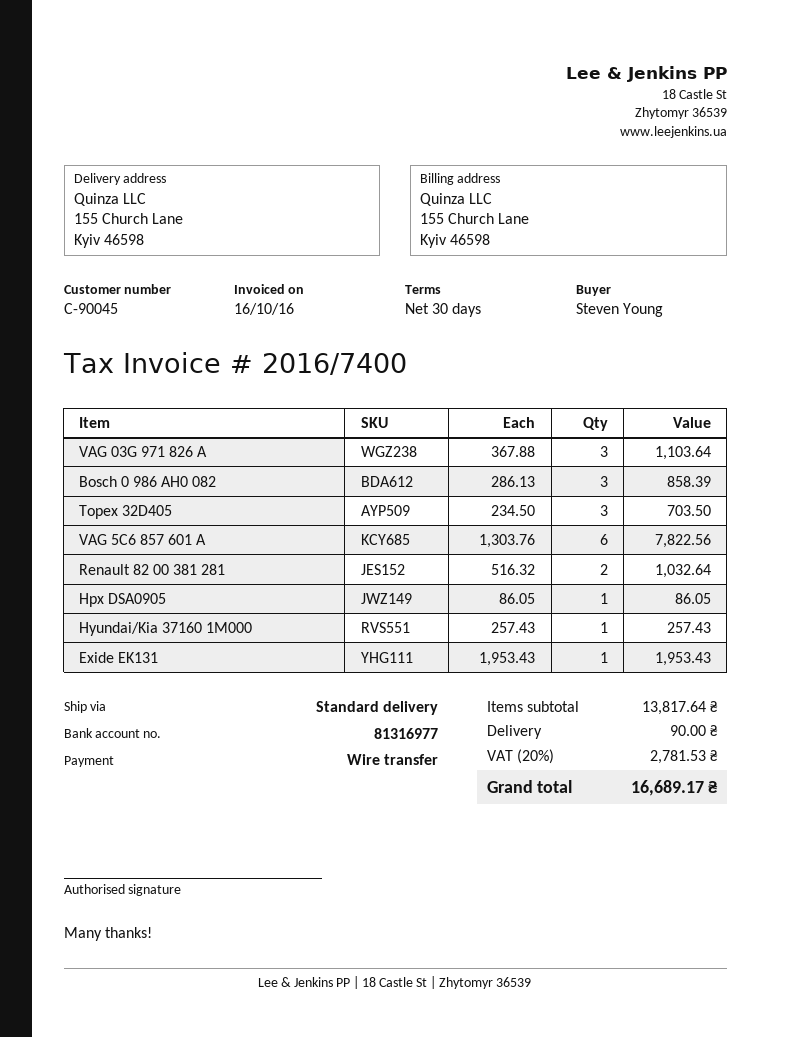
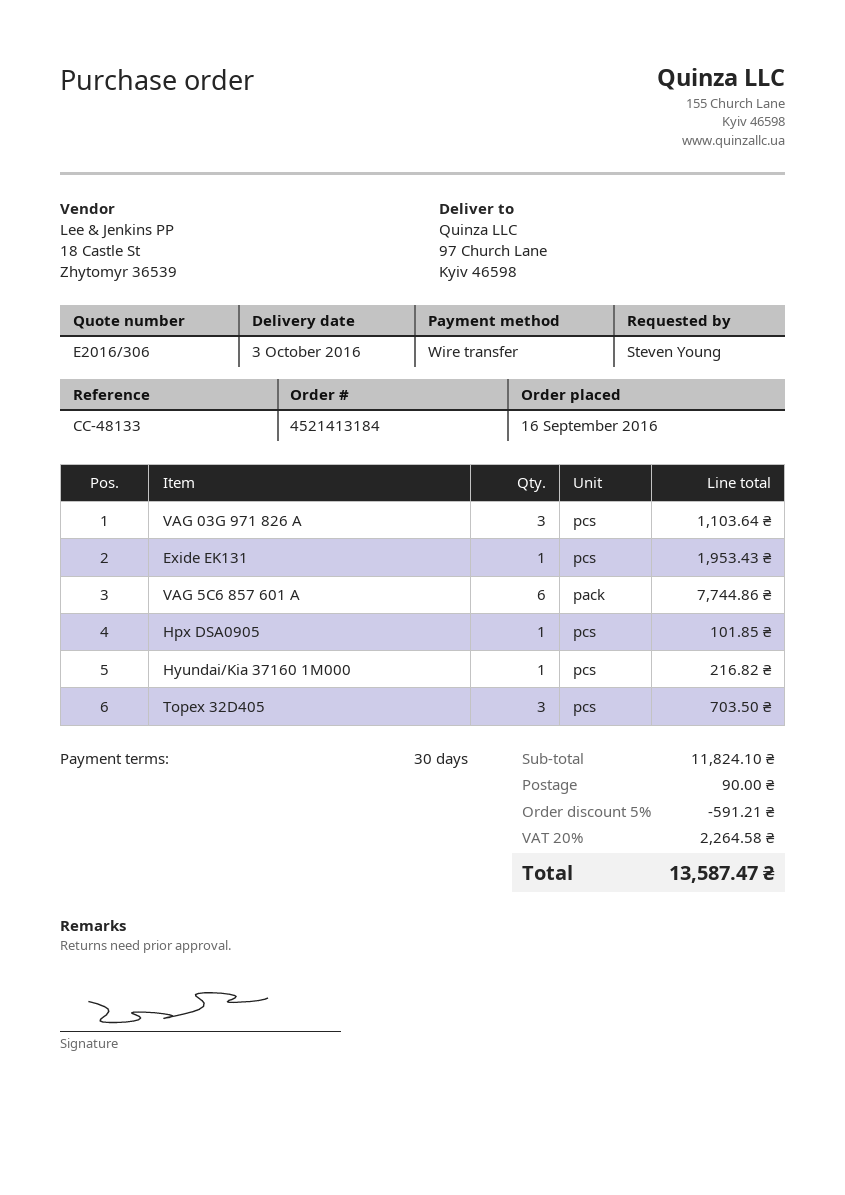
ship to: 155 Church Lane, Kyiv 46598 -> 97 Church Lane, Kyiv 46598
Bosch 0 986 AH0 082: 3 for 858.39 -> none
VAG 5C6 857 601 A: 6 for 7822.56 -> 6 for 7744.86
Renault 82 00 381 281: 2 for 1032.64 -> none
Hpx DSA0905: 1 for 86.05 -> 1 for 101.85
Hyundai/Kia 37160 1M000: 1 for 257.43 -> 1 for 216.82
subtotal: 13817.64 -> 11824.10
discount: none -> 5% = 591.21
tax: 20% = 2781.53 -> 20% = 2264.58
total: 16689.17 -> 13587.47

